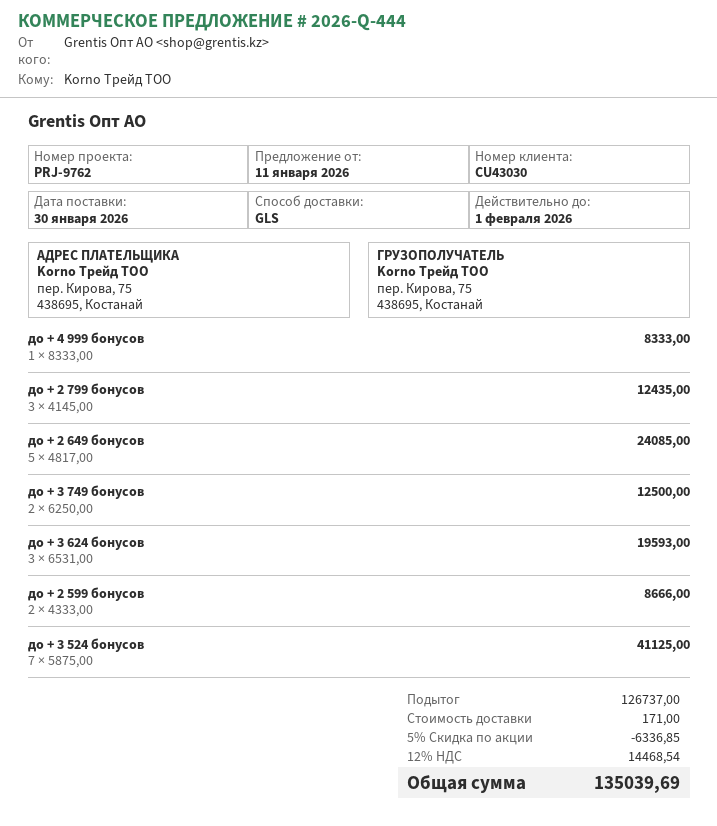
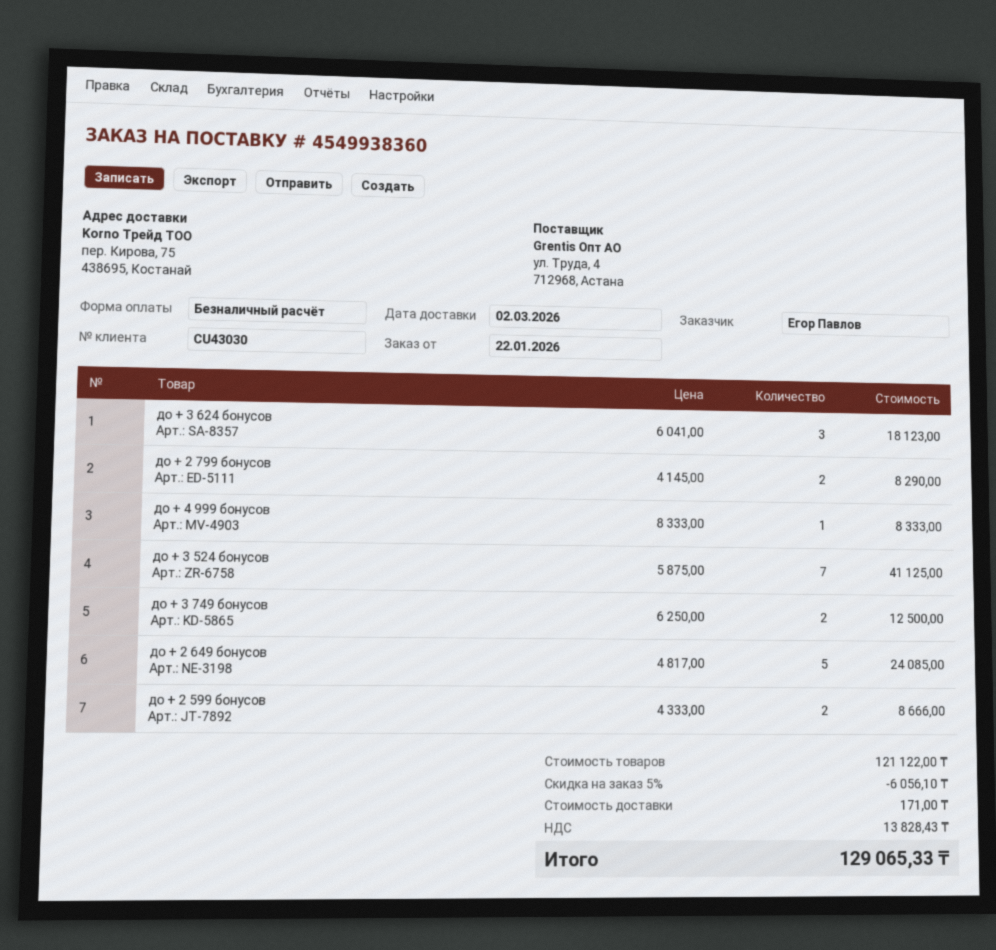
delivery date: 2026-01-30 -> 2026-03-02
до + 2 799 бонусов: 3 x 4145.00 = 12435.00 -> 2 x 4145.00 = 8290.00
до + 3 624 бонусов: 3 x 6531.00 = 19593.00 -> 3 x 6041.00 = 18123.00
subtotal: 126737.00 -> 121122.00
discount: 5% = 6336.85 -> 5% = 6056.10
tax: 14468.54 -> 13828.43
total: 135039.69 -> 129065.33

